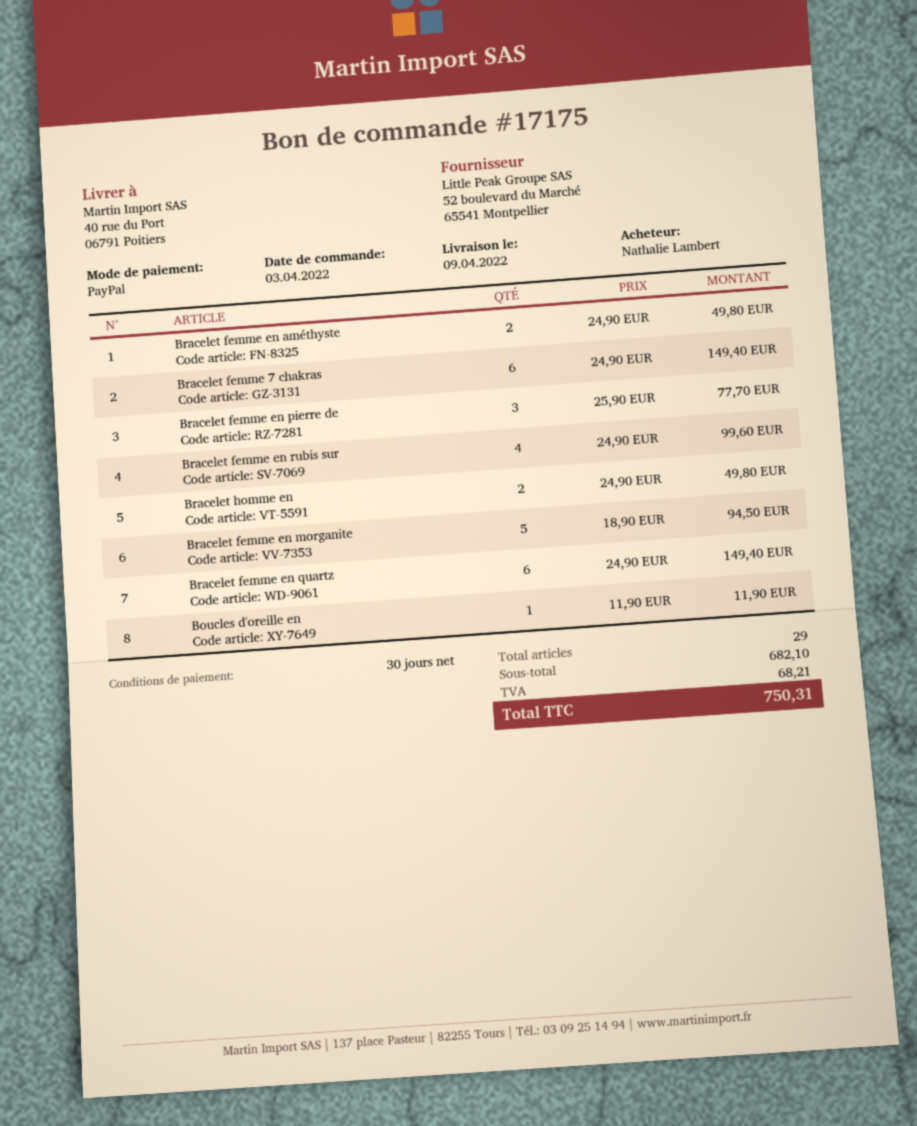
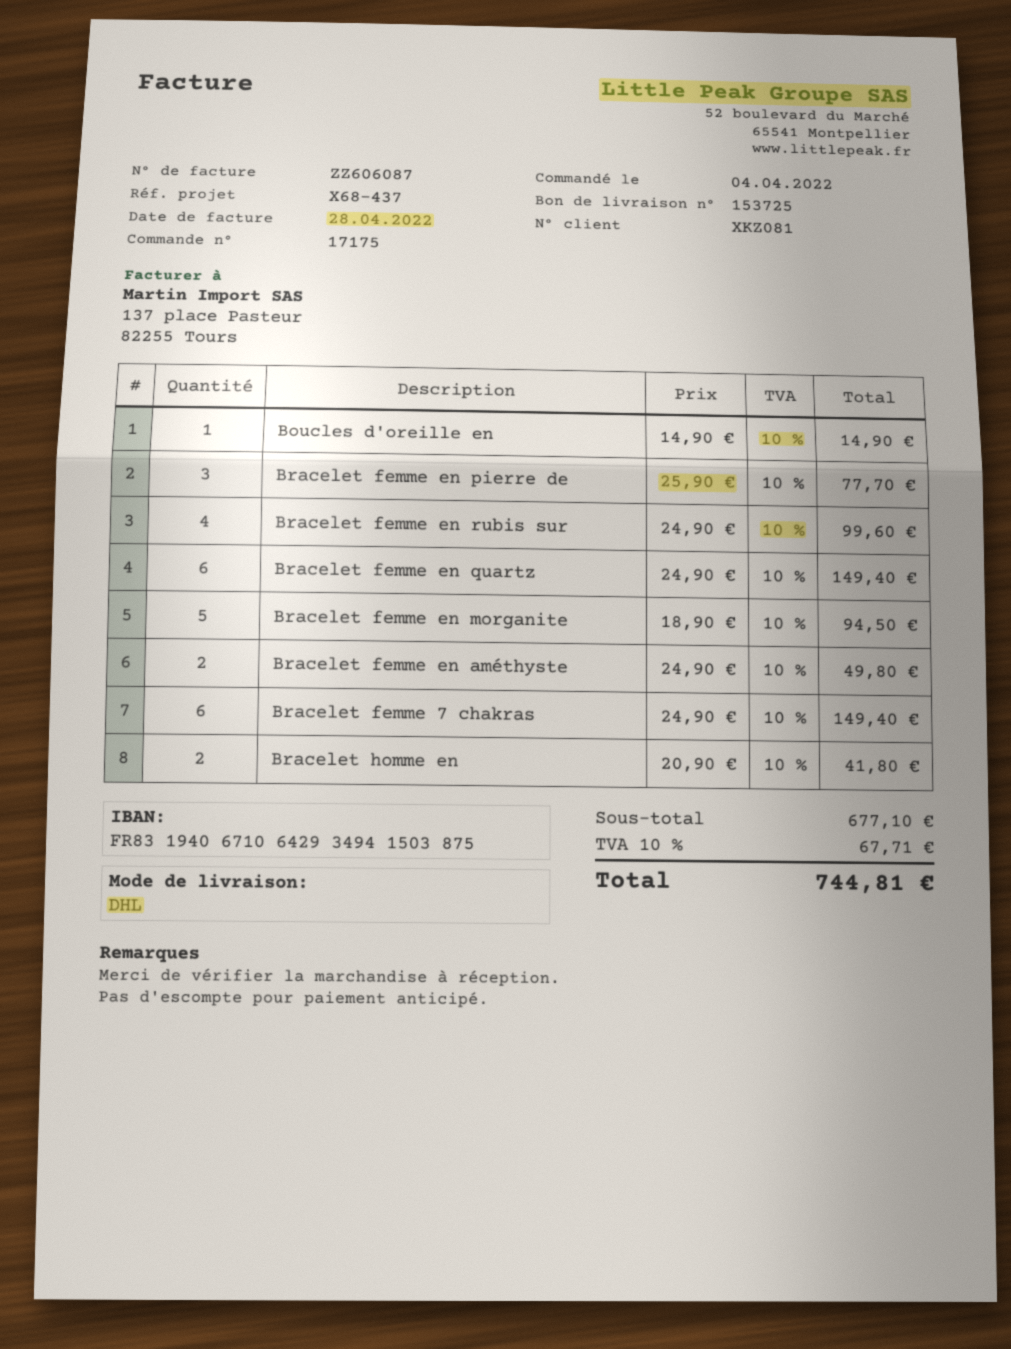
order date: 2022-04-03 -> 2022-04-04
Bracelet homme en: 2 x 24.90 = 49.80 -> 2 x 20.90 = 41.80
Boucles d'oreille en: 1 x 11.90 = 11.90 -> 1 x 14.90 = 14.90
subtotal: 682.10 -> 677.10
tax: 68.21 -> 67.71
total: 750.31 -> 744.81

